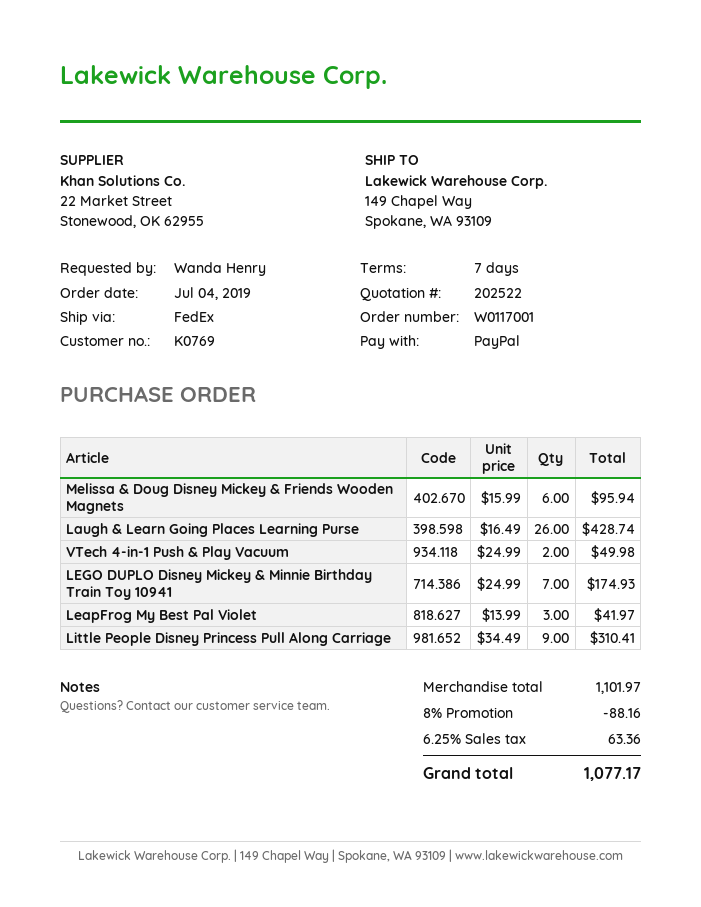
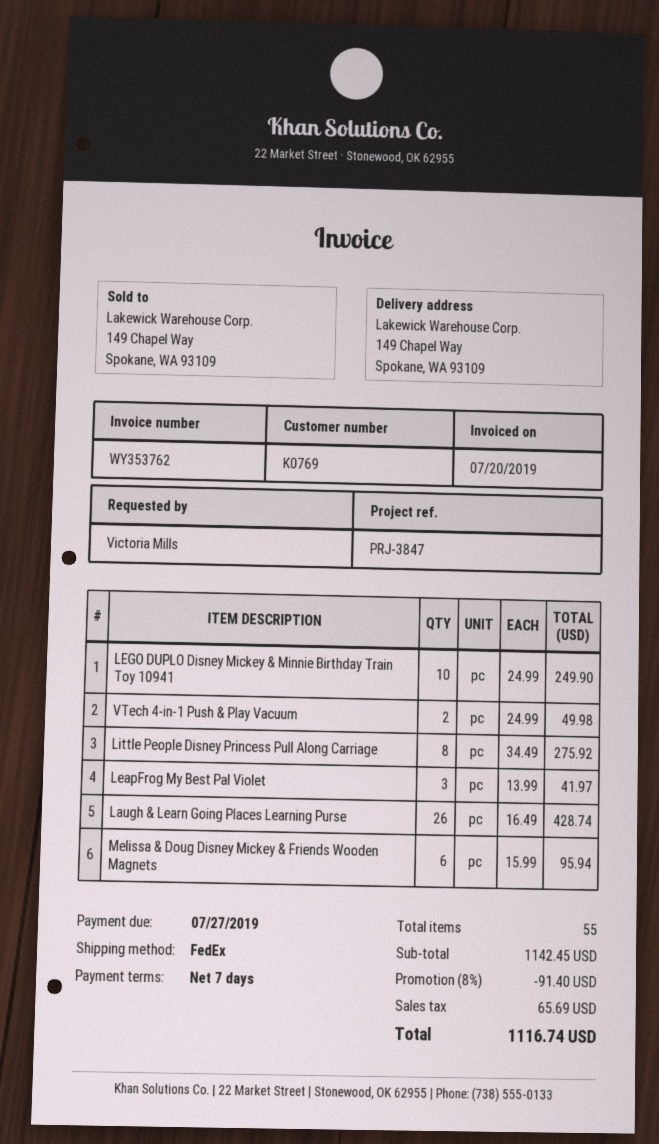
ordered by: Wanda Henry -> Victoria Mills
LEGO DUPLO Disney Mickey & Minnie Birthday Train Toy 10941: 7 x 24.99 = 174.93 -> 10 x 24.99 = 249.90
Little People Disney Princess Pull Along Carriage: 9 x 34.49 = 310.41 -> 8 x 34.49 = 275.92
subtotal: 1101.97 -> 1142.45
discount: 8% = 88.16 -> 8% = 91.40
tax: 63.36 -> 65.69
total: 1077.17 -> 1116.74

